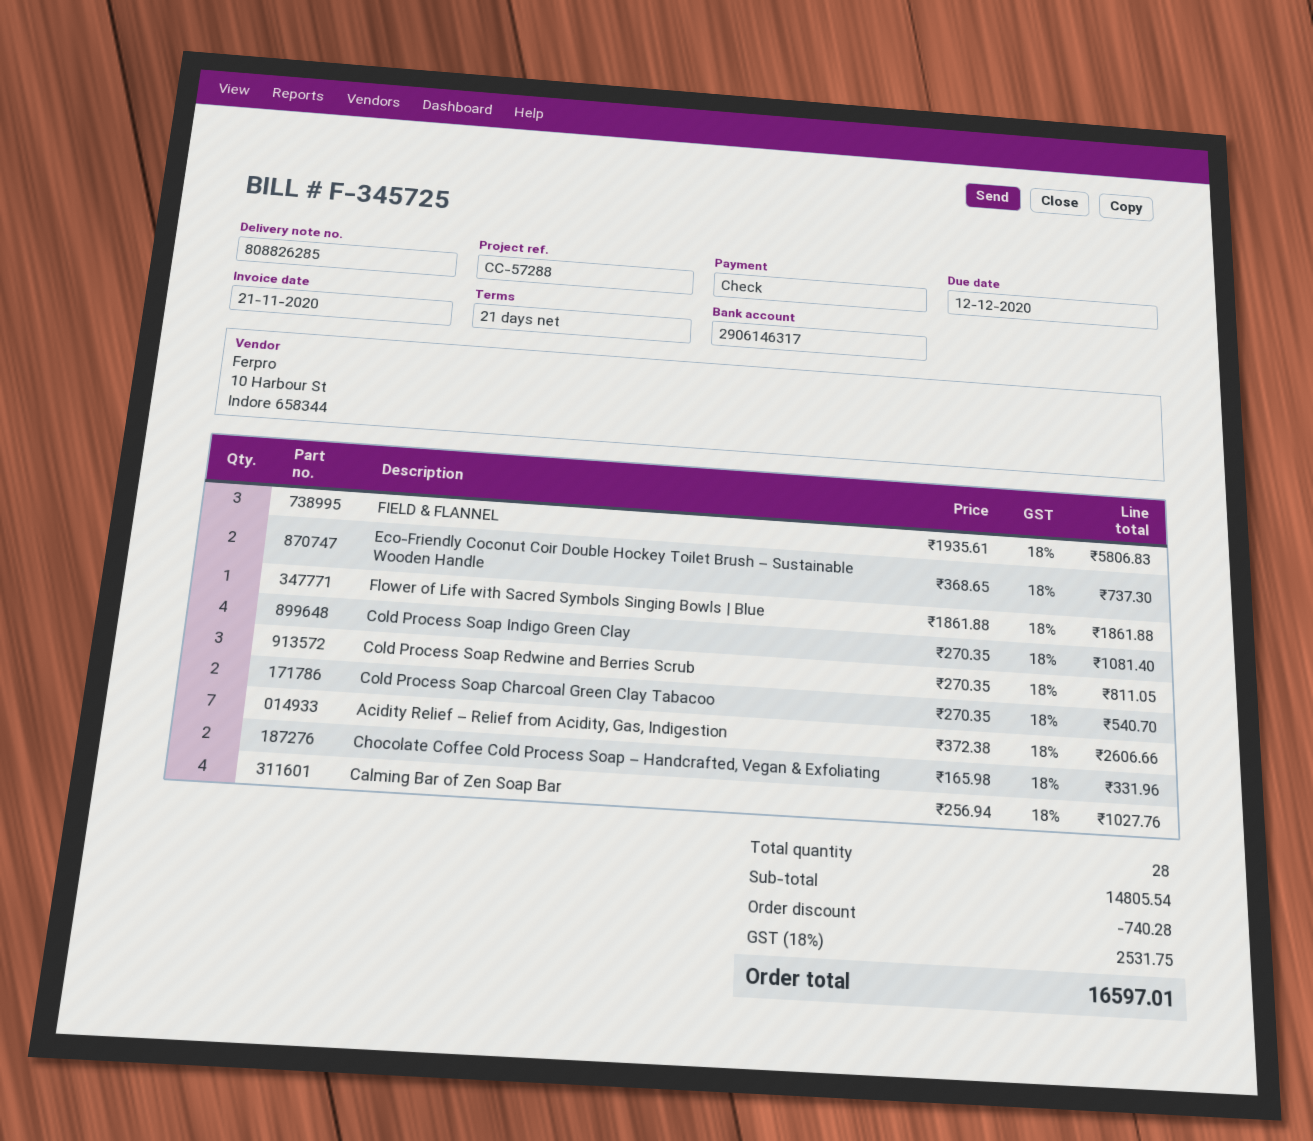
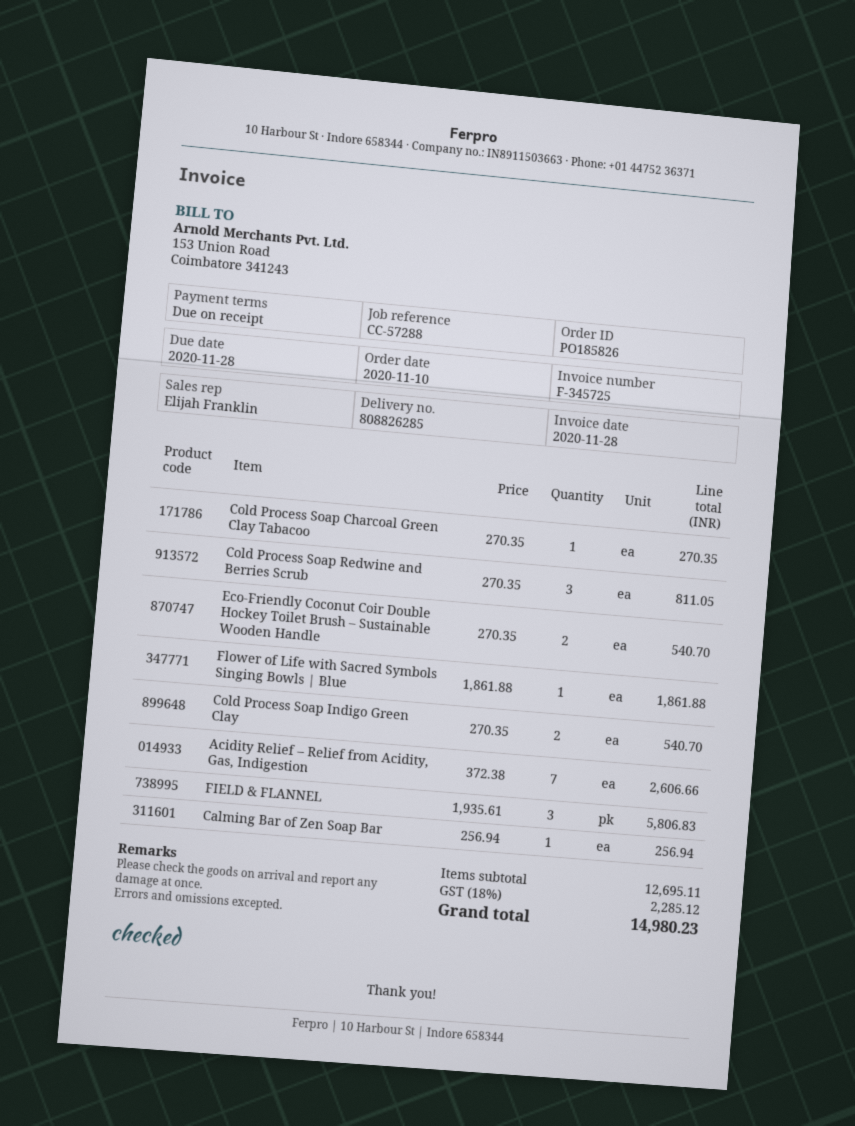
invoice date: 2020-11-21 -> 2020-11-28
payment terms: 21 days -> on receipt
due date: 2020-12-12 -> 2020-11-28
Eco-Friendly Coconut Coir Double Hockey Toilet Brush – Sustainable Wooden Handle: 2 x 368.65 = 737.30 -> 2 x 270.35 = 540.70
Cold Process Soap Indigo Green Clay: 4 x 270.35 = 1081.40 -> 2 x 270.35 = 540.70
Cold Process Soap Charcoal Green Clay Tabacoo: 2 x 270.35 = 540.70 -> 1 x 270.35 = 270.35
Chocolate Coffee Cold Process Soap – Handcrafted, Vegan & Exfoliating: 2 x 165.98 = 331.96 -> none
Calming Bar of Zen Soap Bar: 4 x 256.94 = 1027.76 -> 1 x 256.94 = 256.94
subtotal: 14805.54 -> 12695.11
discount: 740.28 -> none
tax: 18% = 2531.75 -> 18% = 2285.12
total: 16597.01 -> 14980.23

